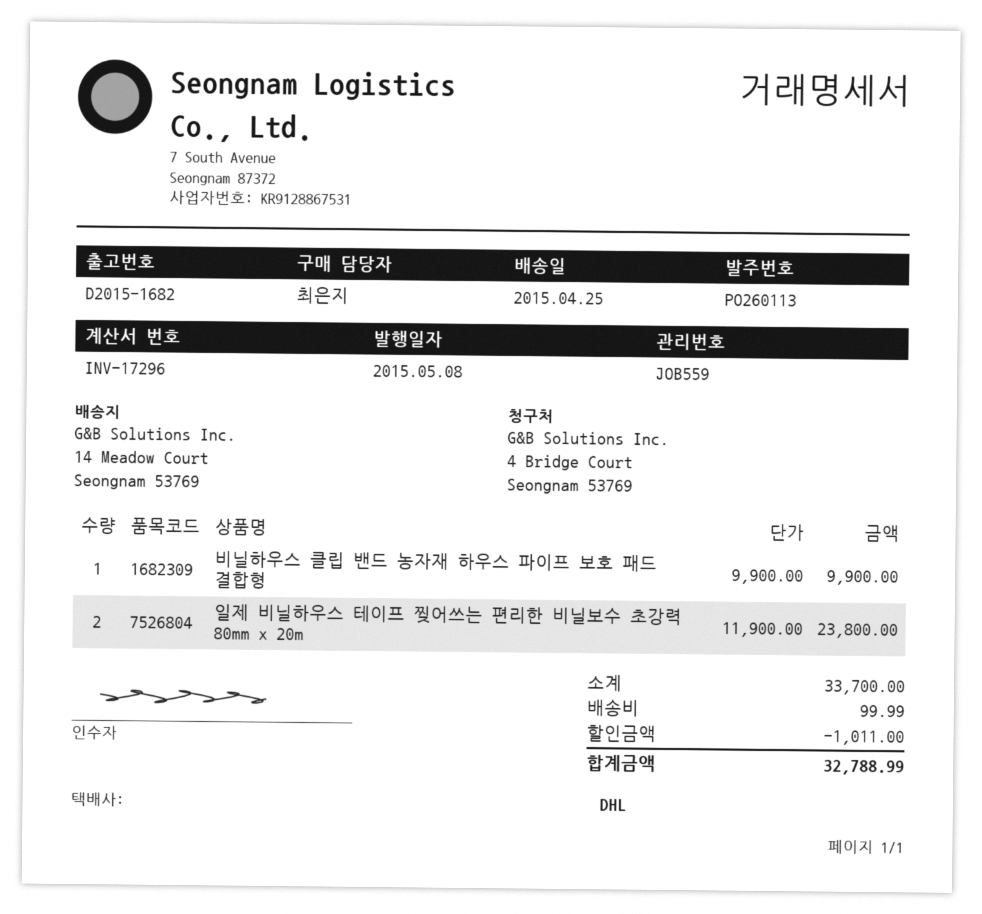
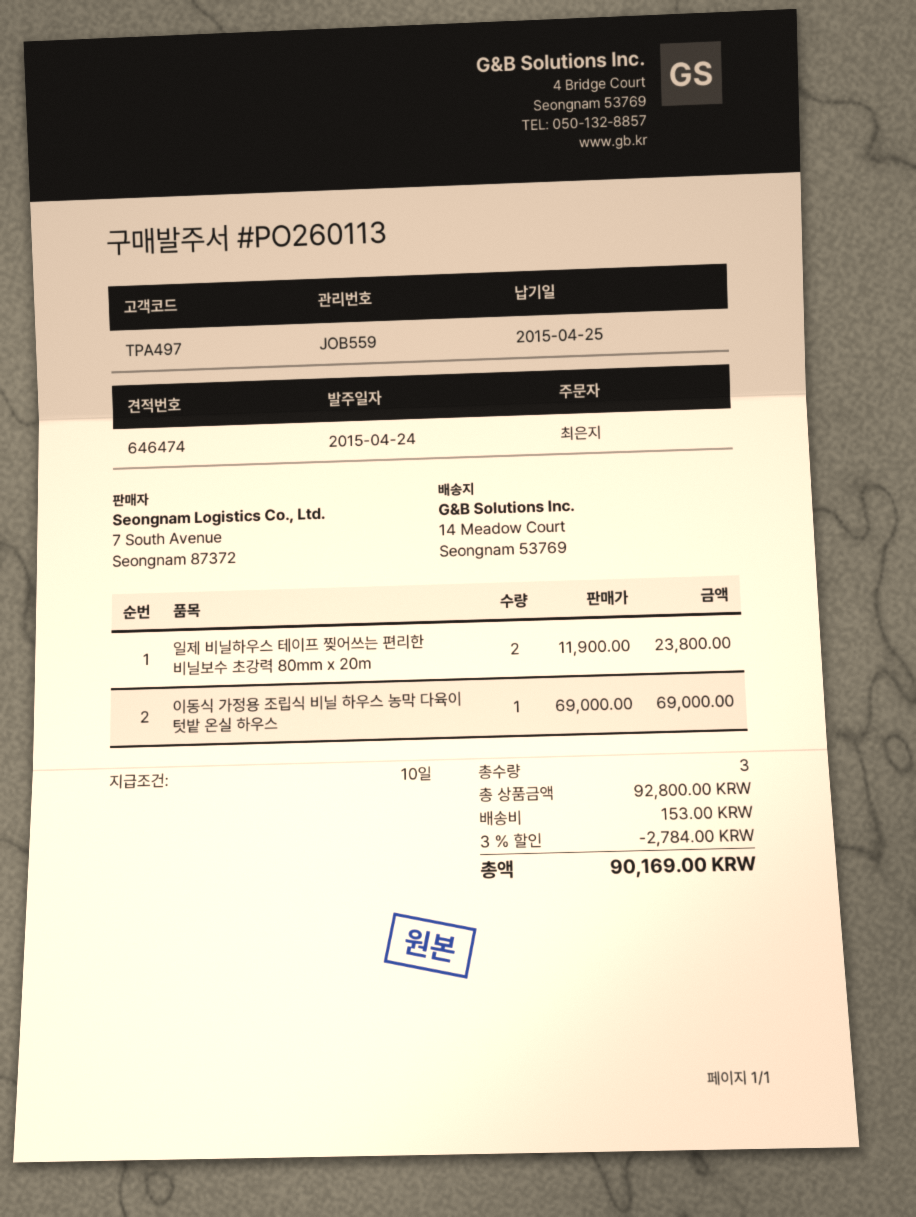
비닐하우스 클립 밴드 농자재 하우스 파이프 보호 패드 결합형: 1 x 9900.00 = 9900.00 -> none
이동식 가정용 조립식 비닐 하우스 농막 다육이 텃밭 온실 하우스: none -> 1 x 69000.00 = 69000.00
subtotal: 33700.00 -> 92800.00
discount: 1011.00 -> 2784.00
shipping: 99.99 -> 153.00
total: 32788.99 -> 90169.00

